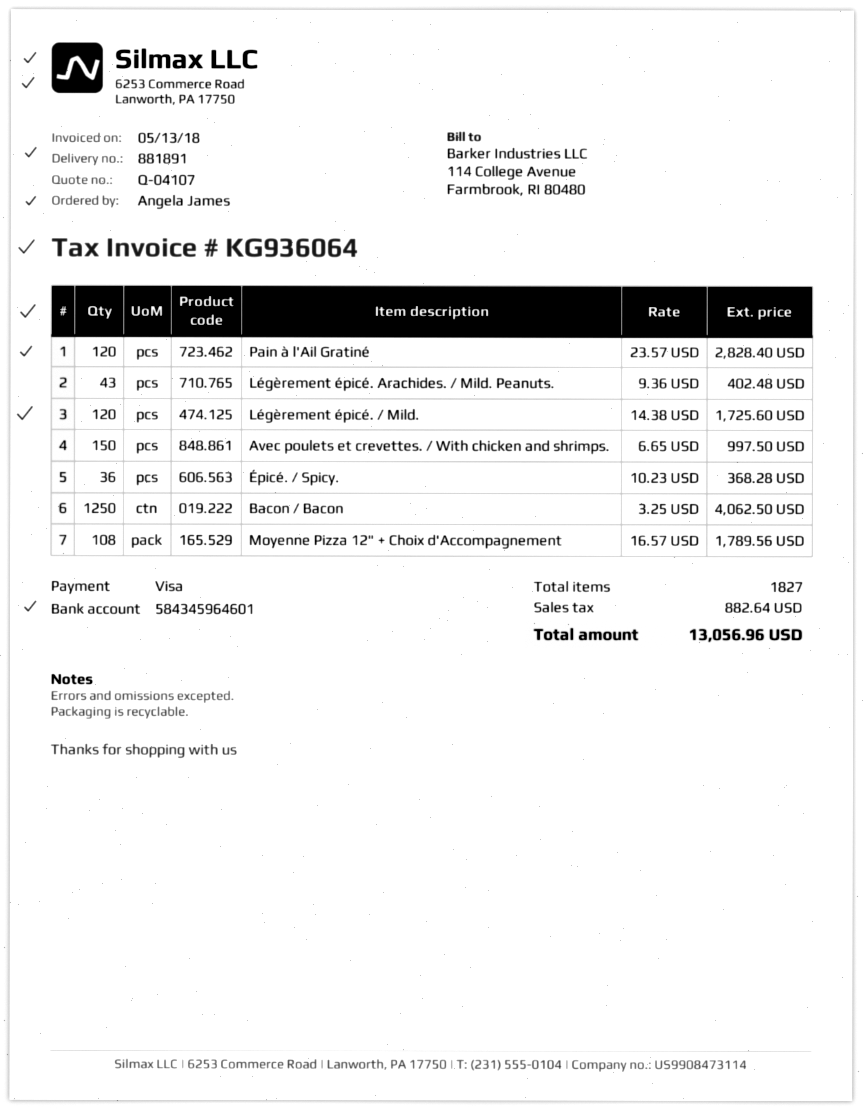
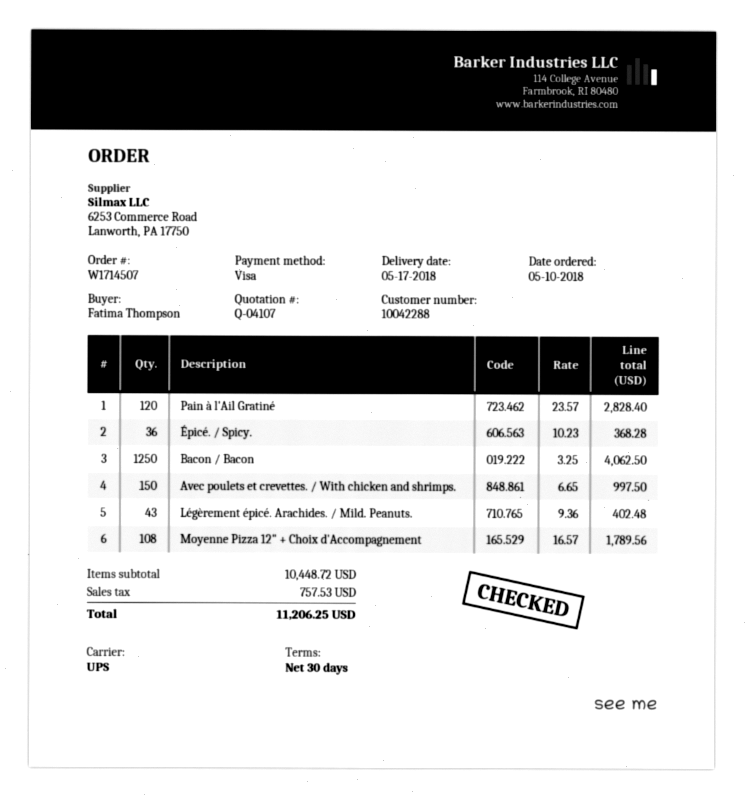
ordered by: Angela James -> Fatima Thompson
Légèrement épicé. / Mild.: 120 x 14.38 = 1725.60 -> none
tax: 882.64 -> 757.53
total: 13056.96 -> 11206.25

